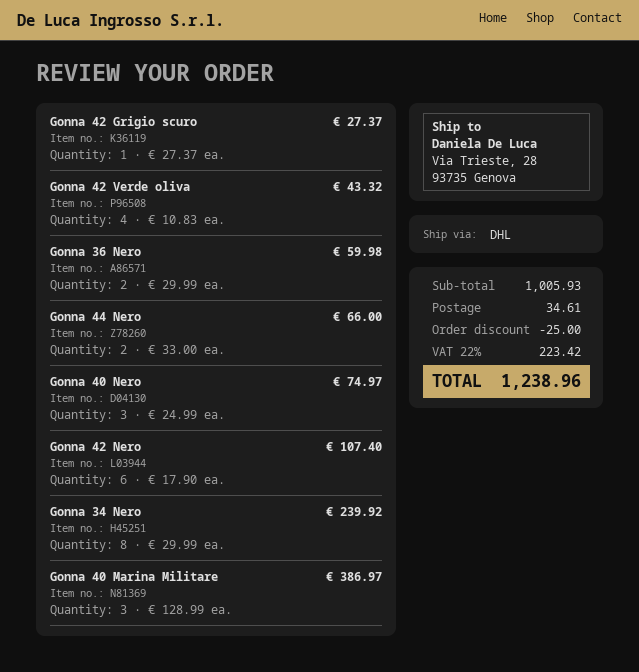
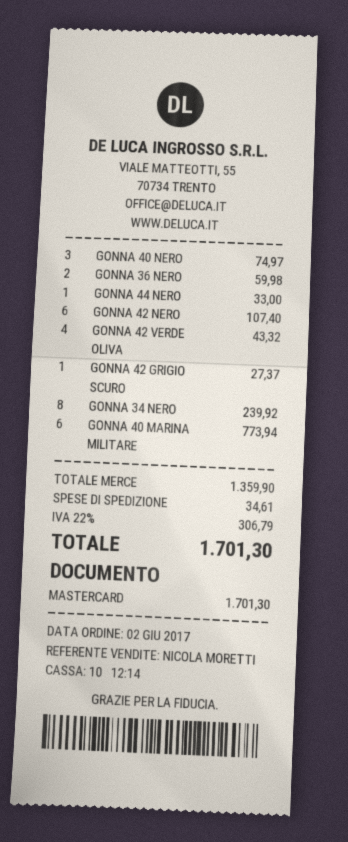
Gonna 44 Nero: 2 for 66.00 -> 1 for 33.00
Gonna 40 Marina Militare: 3 for 386.97 -> 6 for 773.94
subtotal: 1005.93 -> 1359.90
discount: 25.00 -> none
tax: 22% = 223.42 -> 22% = 306.79
total: 1238.96 -> 1701.30

